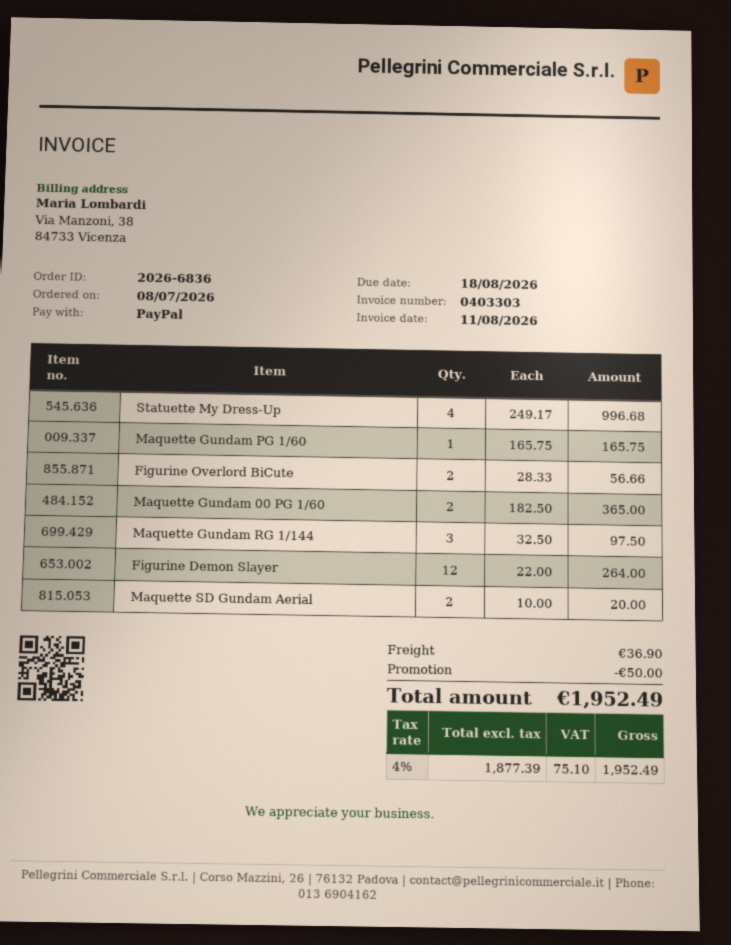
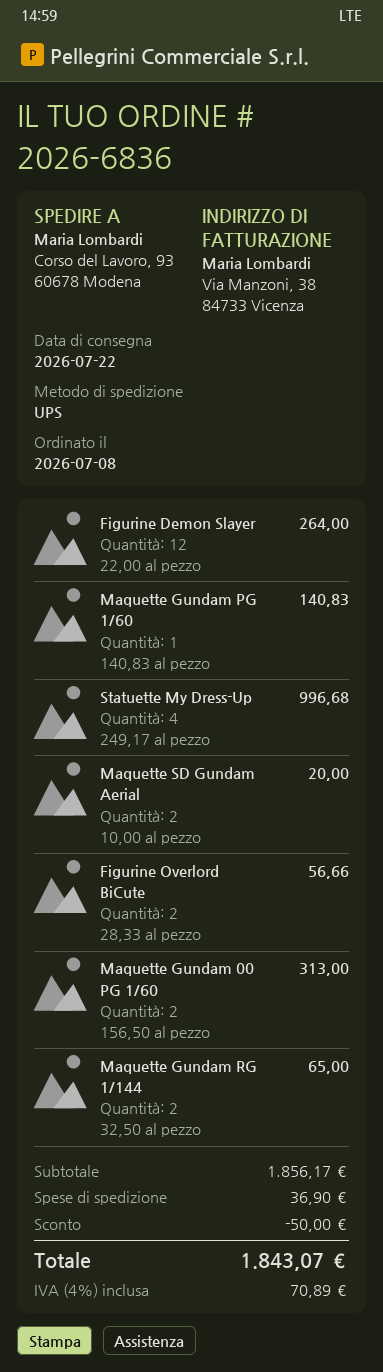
Maquette Gundam PG 1/60: 1 x 165.75 = 165.75 -> 1 x 140.83 = 140.83
Maquette Gundam 00 PG 1/60: 2 x 182.50 = 365.00 -> 2 x 156.50 = 313.00
Maquette Gundam RG 1/144: 3 x 32.50 = 97.50 -> 2 x 32.50 = 65.00
tax: 4% = 75.10 -> 4% = 70.89
total: 1952.49 -> 1843.07

